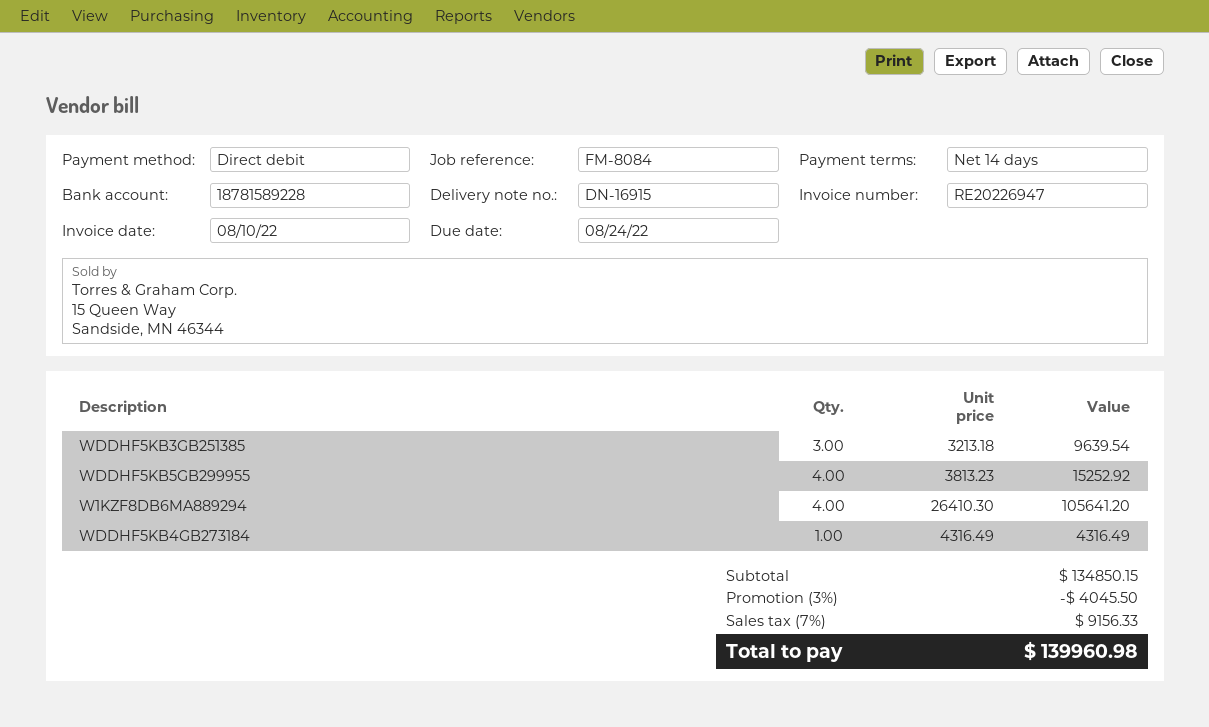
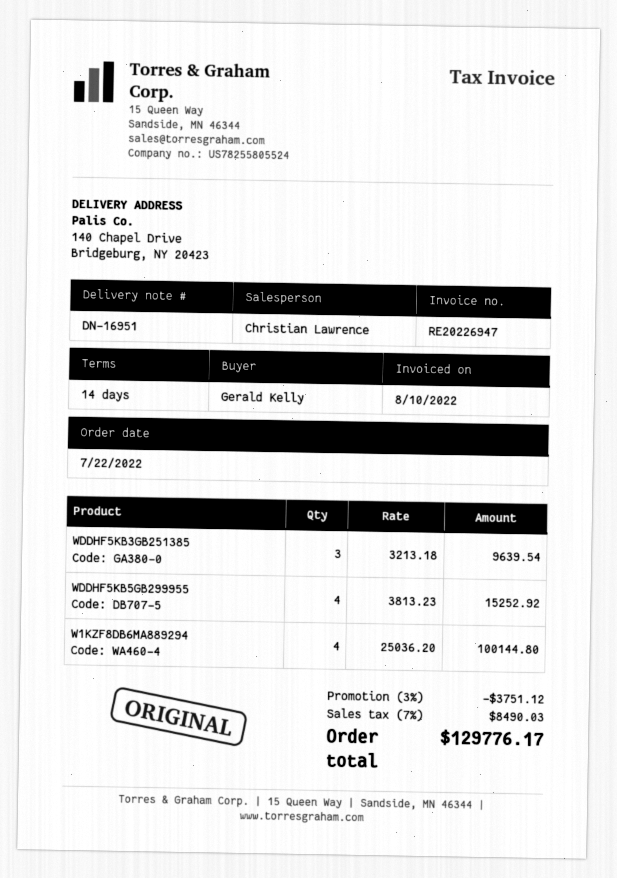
delivery note number: DN-16915 -> DN-16951
W1KZF8DB6MA889294: 4 x 26410.30 = 105641.20 -> 4 x 25036.20 = 100144.80
WDDHF5KB4GB273184: 1 x 4316.49 = 4316.49 -> none
discount: 3% = 4045.50 -> 3% = 3751.12
tax: 7% = 9156.33 -> 7% = 8490.03
total: 139960.98 -> 129776.17

